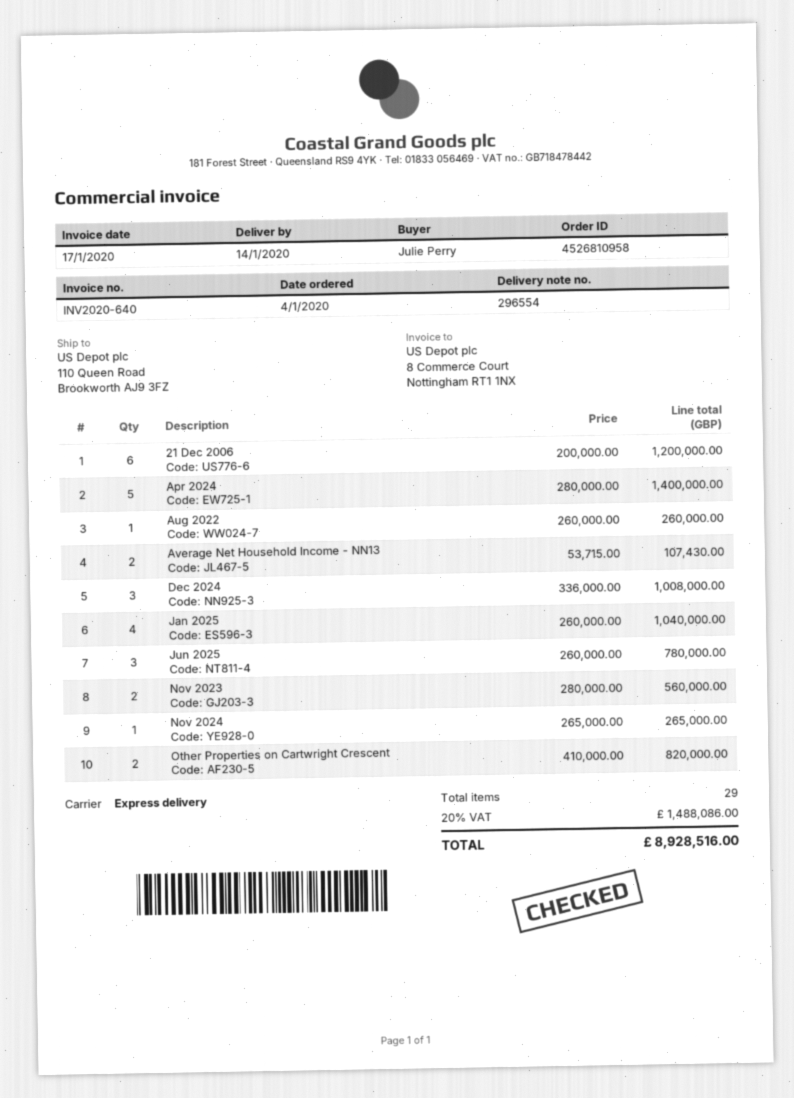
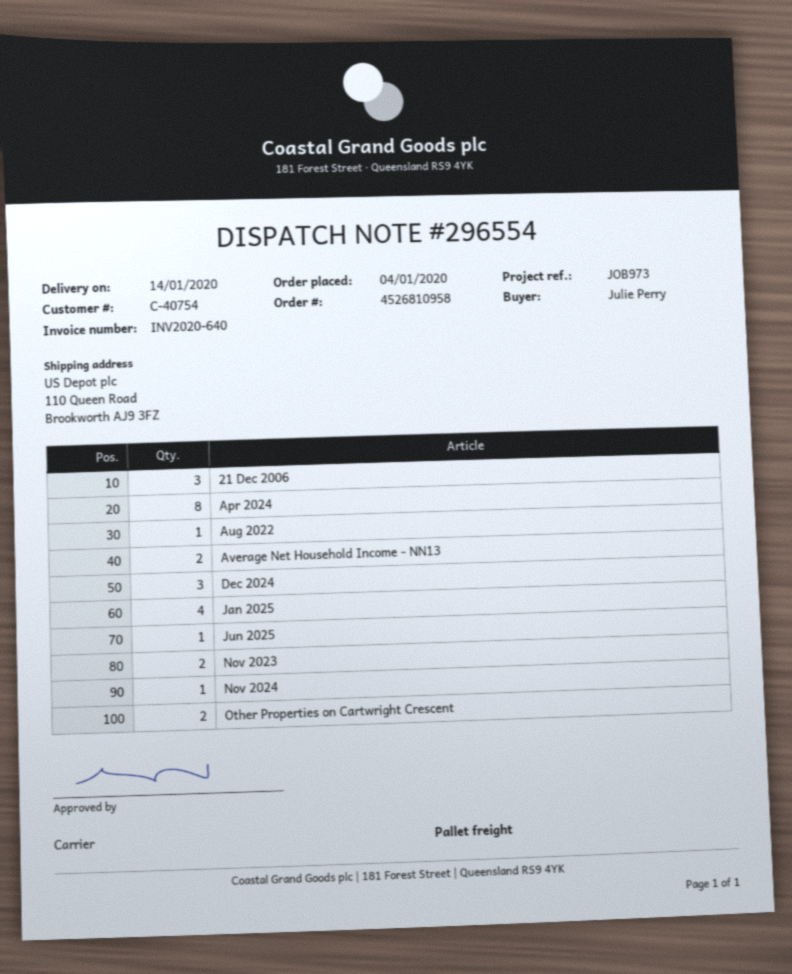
shipping method: express -> pallet freight
21 Dec 2006: 6 -> 3
Apr 2024: 5 -> 8
Jun 2025: 3 -> 1

